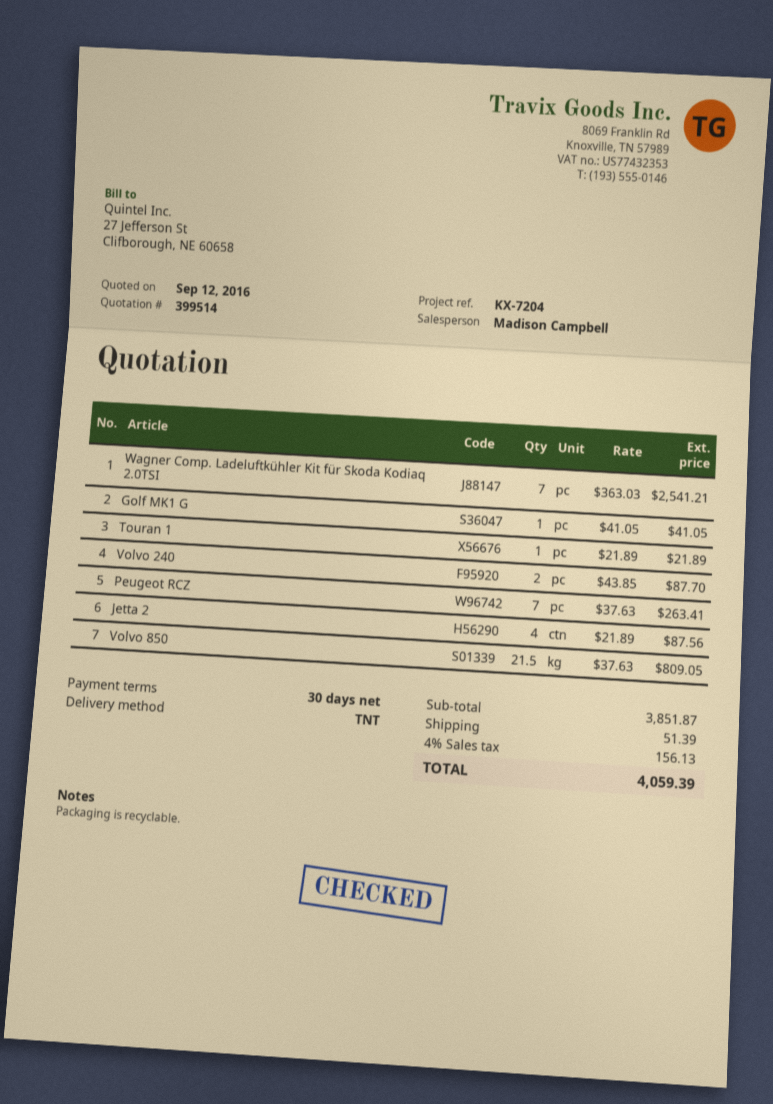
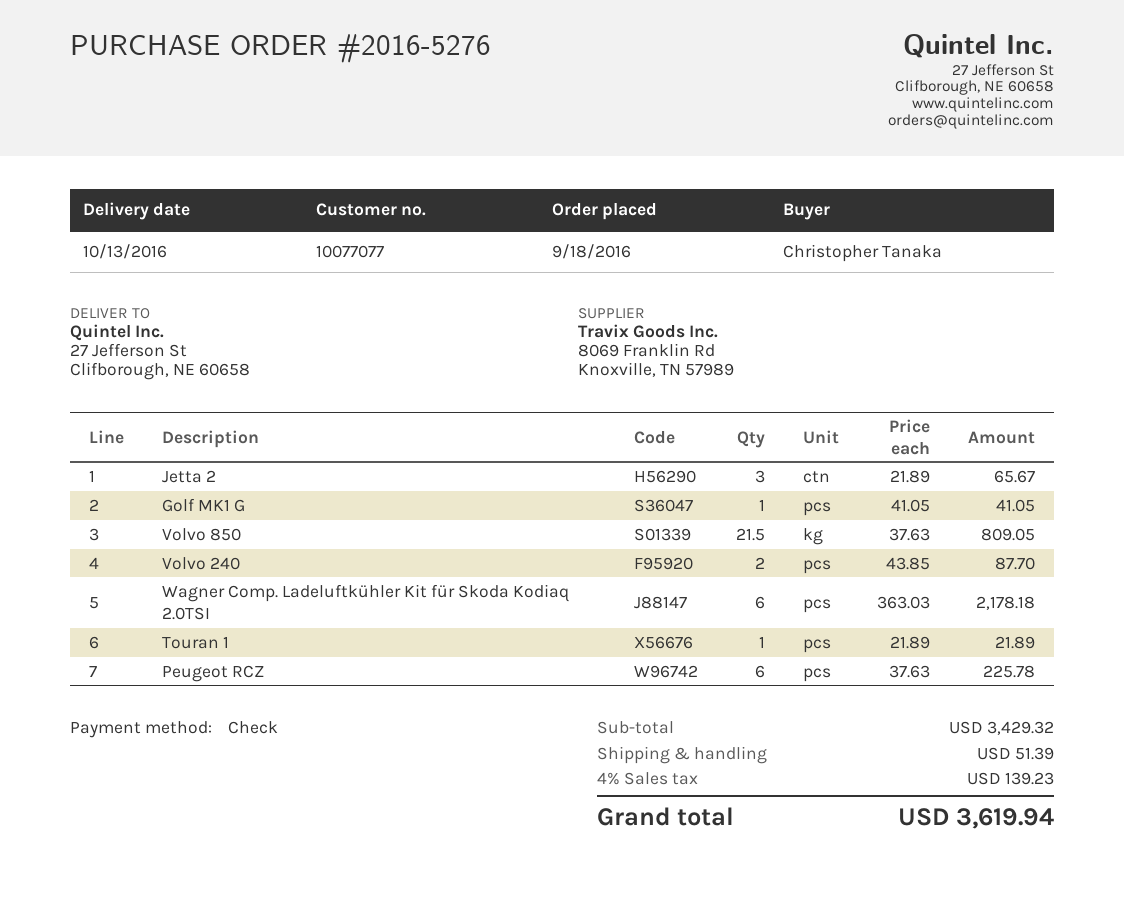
Wagner Comp. Ladeluftkühler Kit für Skoda Kodiaq 2.0TSI: 7 x 363.03 = 2541.21 -> 6 x 363.03 = 2178.18
Peugeot RCZ: 7 x 37.63 = 263.41 -> 6 x 37.63 = 225.78
Jetta 2: 4 x 21.89 = 87.56 -> 3 x 21.89 = 65.67
subtotal: 3851.87 -> 3429.32
tax: 4% = 156.13 -> 4% = 139.23
total: 4059.39 -> 3619.94

